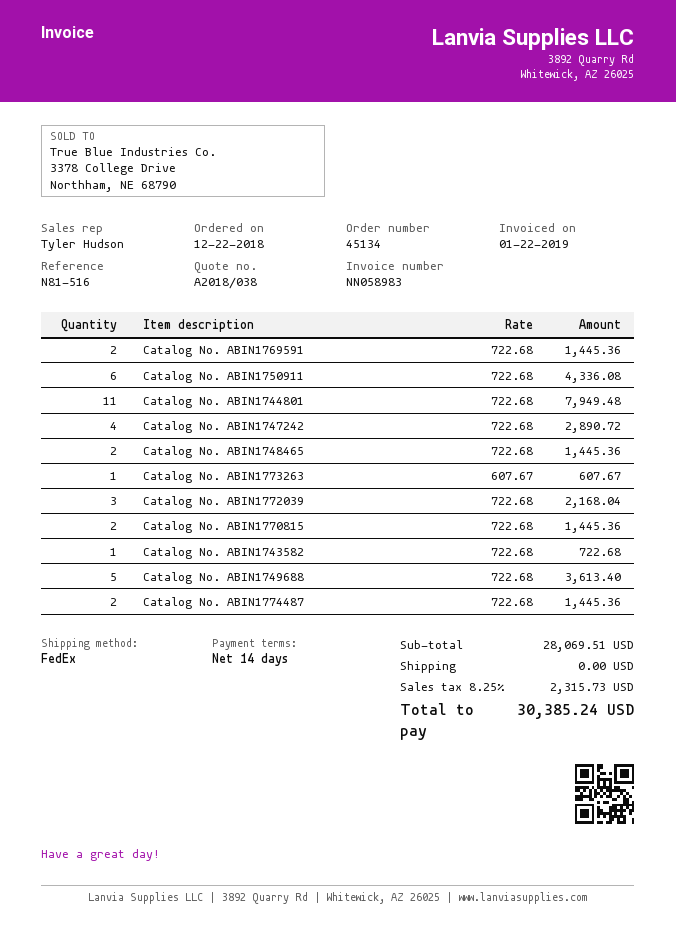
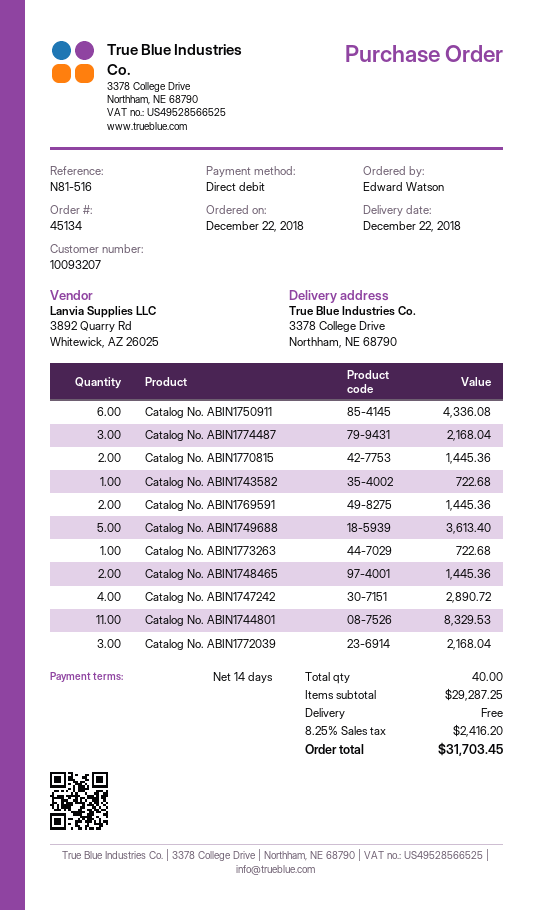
Catalog No. ABIN1744801: 11 for 7949.48 -> 11 for 8329.53
Catalog No. ABIN1773263: 1 for 607.67 -> 1 for 722.68
Catalog No. ABIN1774487: 2 for 1445.36 -> 3 for 2168.04
subtotal: 28069.51 -> 29287.25
tax: 8.25% = 2315.73 -> 8.25% = 2416.20
total: 30385.24 -> 31703.45

